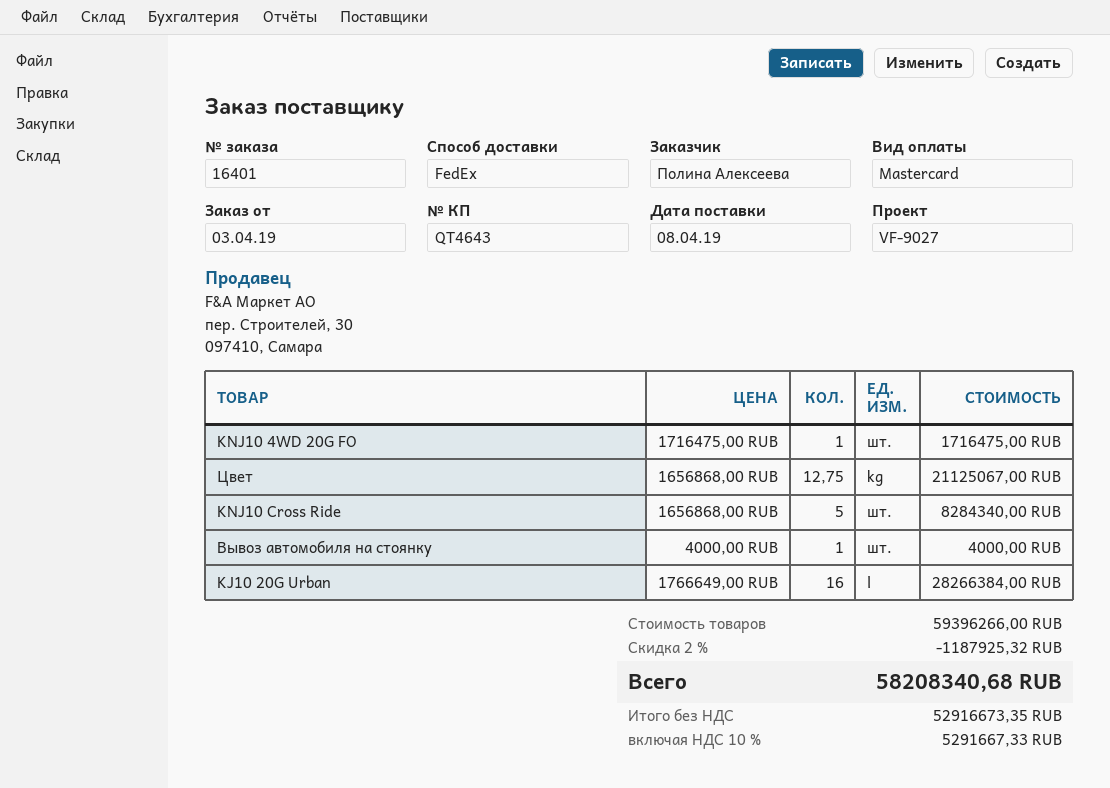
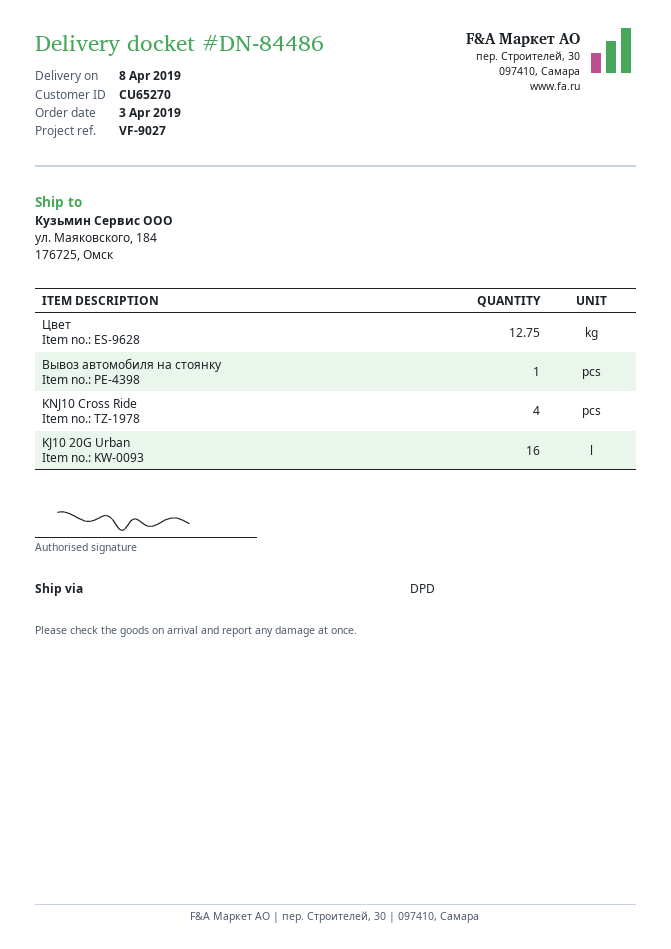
shipping method: FedEx -> DPD
KNJ10 4WD 20G FO: 1 -> none
KNJ10 Cross Ride: 5 -> 4

